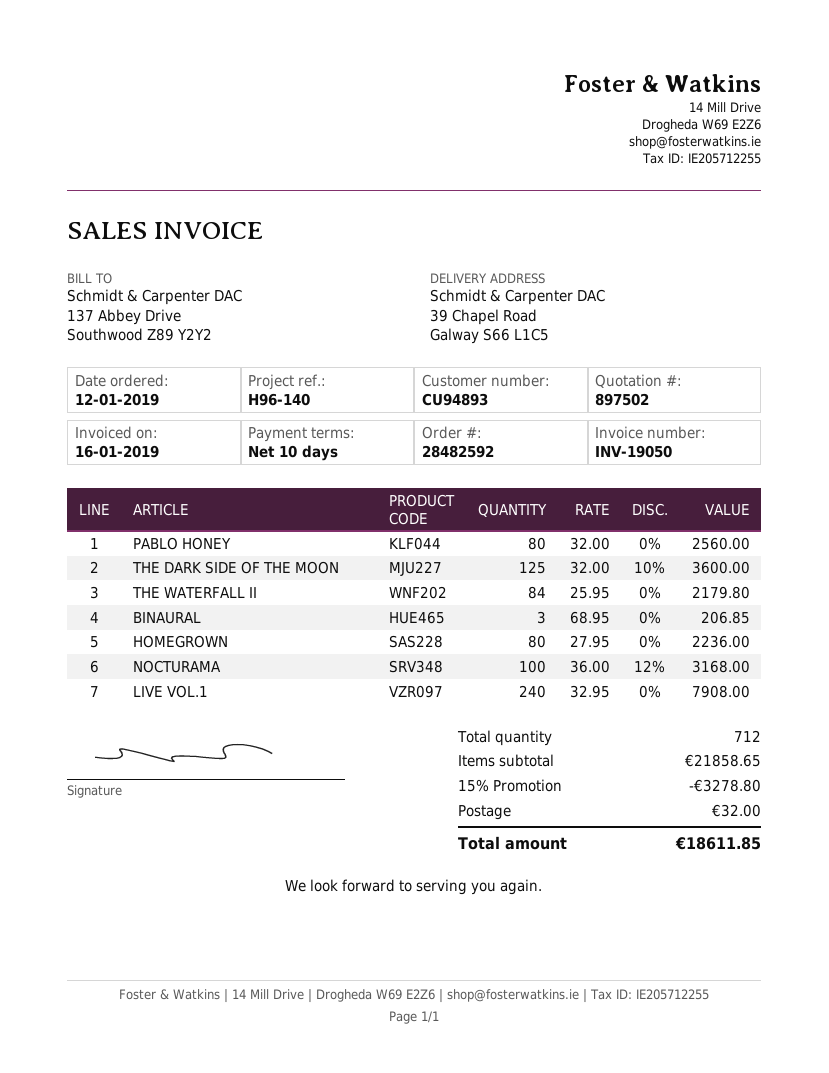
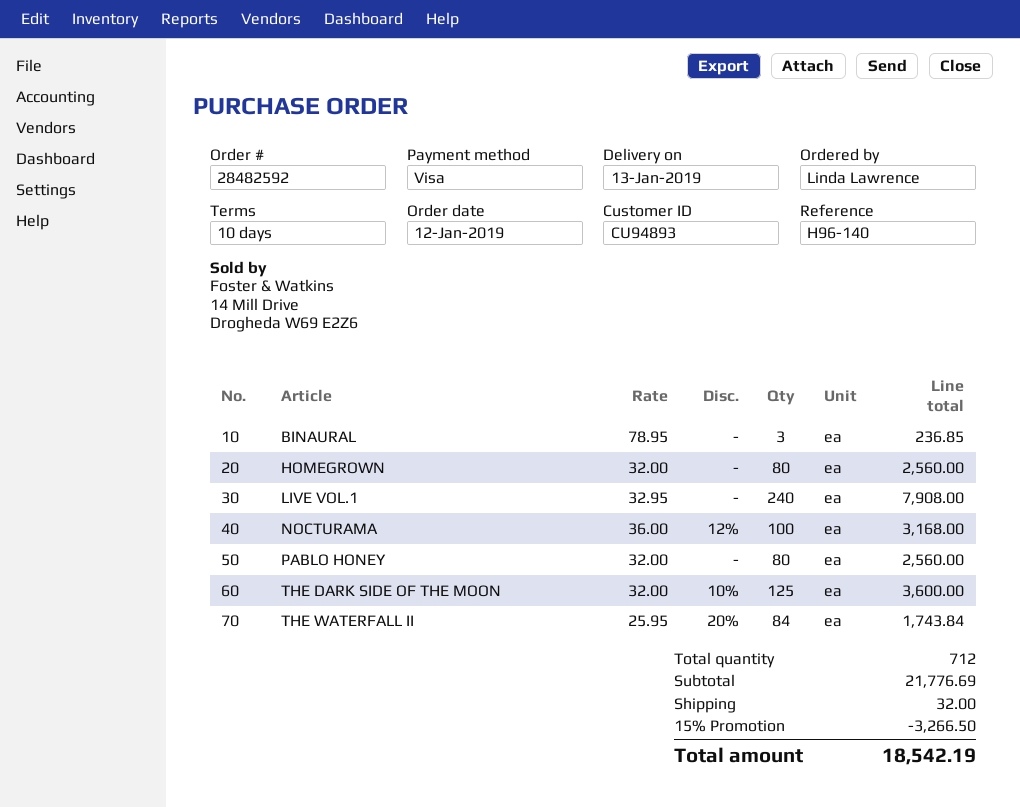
THE WATERFALL II: 84 x 25.95 = 2179.80 -> 84 x 25.95 - 20% = 1743.84
BINAURAL: 3 x 68.95 = 206.85 -> 3 x 78.95 = 236.85
HOMEGROWN: 80 x 27.95 = 2236.00 -> 80 x 32.00 = 2560.00
subtotal: 21858.65 -> 21776.69
discount: 15% = 3278.80 -> 15% = 3266.50
total: 18611.85 -> 18542.19

